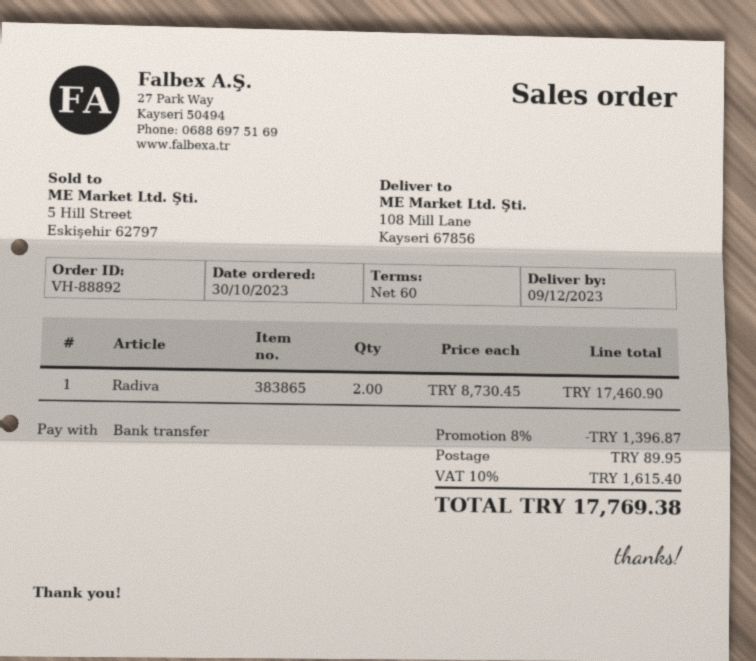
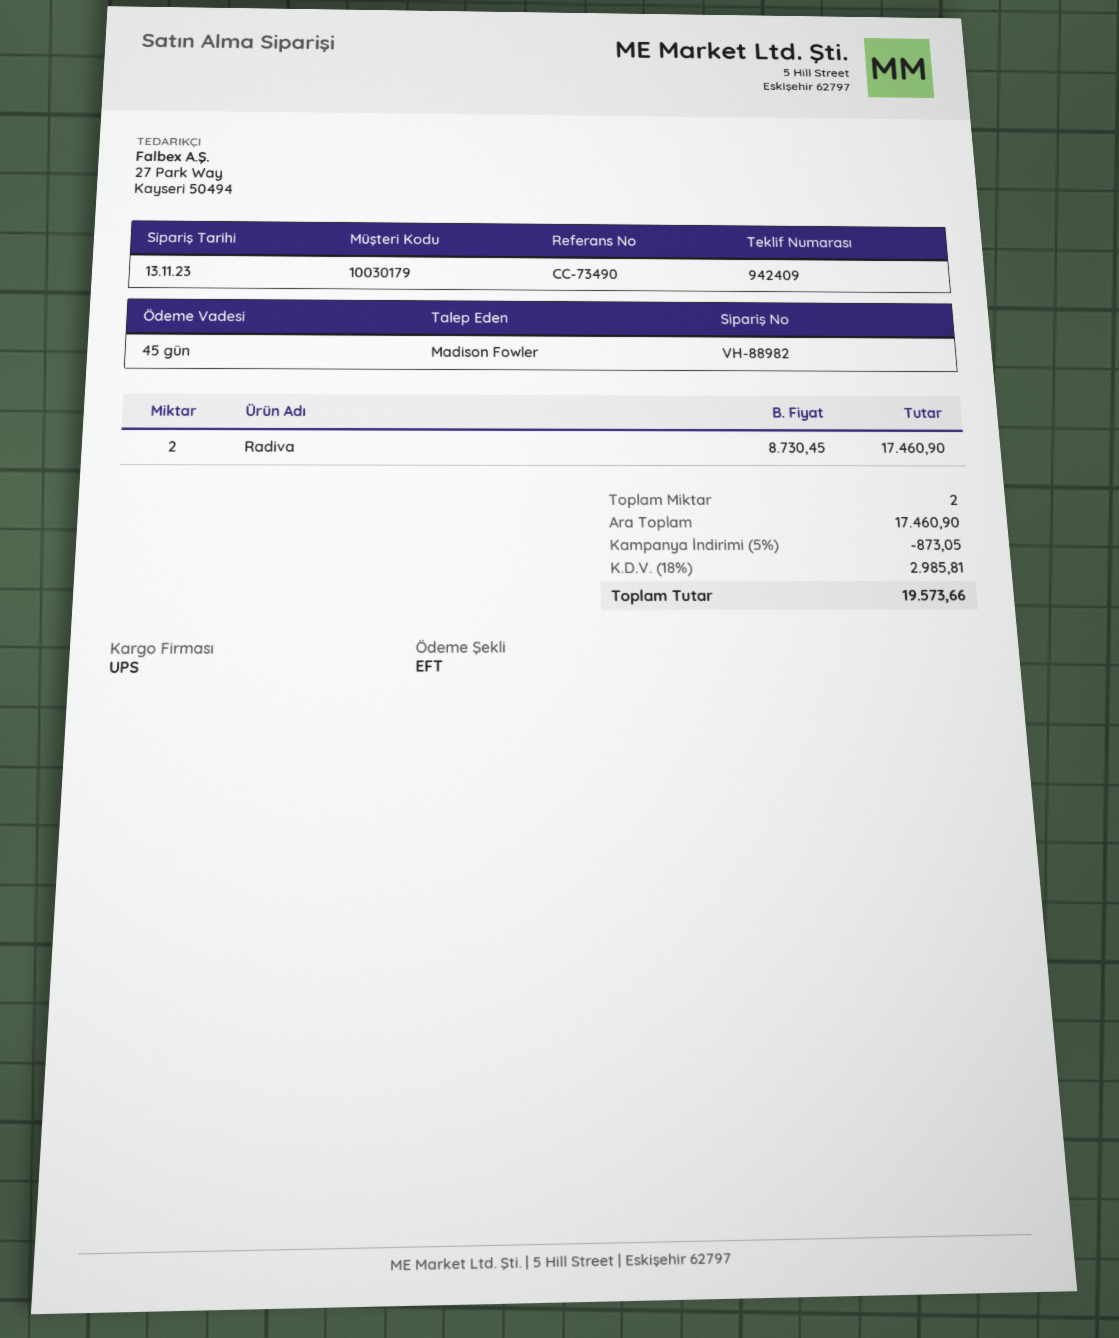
order number: VH-88892 -> VH-88982
order date: 2023-10-30 -> 2023-11-13
payment terms: 60 days -> 45 days
discount: 8% = 1396.87 -> 5% = 873.05
shipping: 89.95 -> none
tax: 10% = 1615.40 -> 18% = 2985.81
total: 17769.38 -> 19573.66

